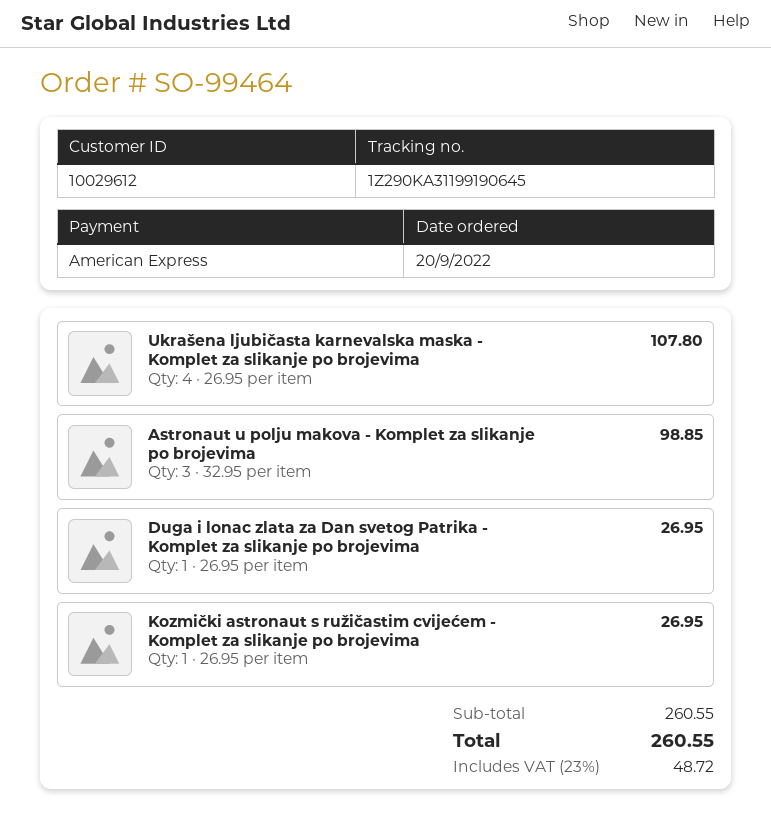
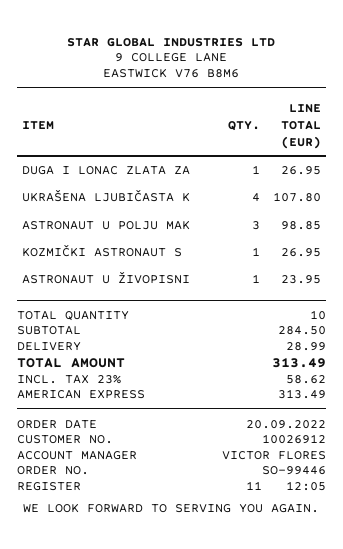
order number: SO-99464 -> SO-99446
customer number: 10029612 -> 10026912
ASTRONAUT U ŽIVOPISNI: none -> 1 for 23.95
subtotal: 260.55 -> 284.50
shipping: none -> 28.99
tax: 23% = 48.72 -> 23% = 58.62
total: 260.55 -> 313.49

